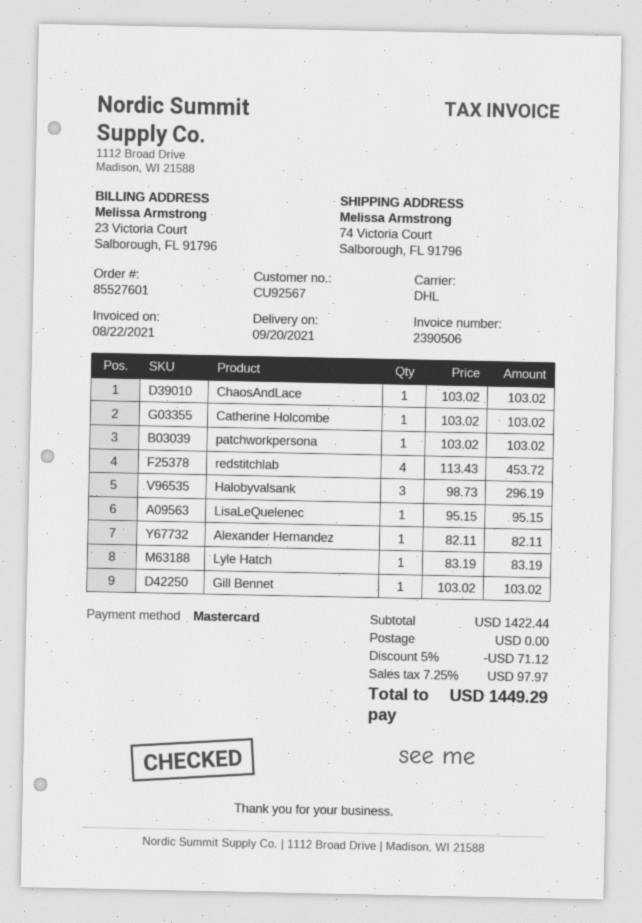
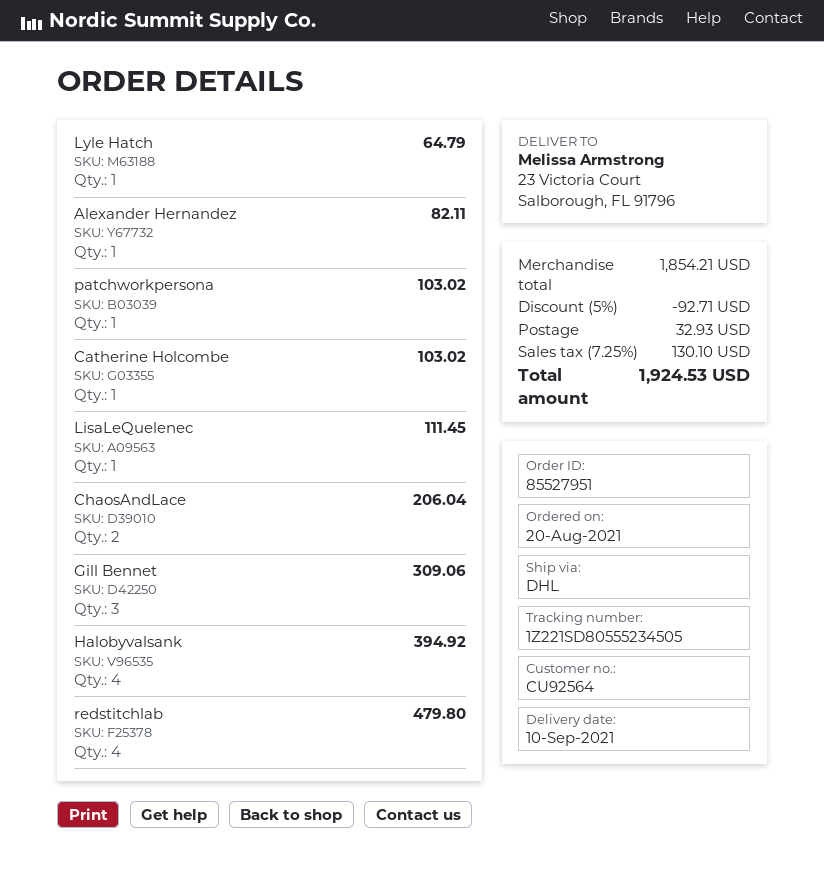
order number: 85527601 -> 85527951
delivery date: 2021-09-20 -> 2021-09-10
customer number: CU92567 -> CU92564
ship to: 74 Victoria Court, Salborough, FL 91796 -> 23 Victoria Court, Salborough, FL 91796
ChaosAndLace: 1 for 103.02 -> 2 for 206.04
redstitchlab: 4 for 453.72 -> 4 for 479.80
Halobyvalsank: 3 for 296.19 -> 4 for 394.92
LisaLeQuelenec: 1 for 95.15 -> 1 for 111.45
Lyle Hatch: 1 for 83.19 -> 1 for 64.79
Gill Bennet: 1 for 103.02 -> 3 for 309.06
subtotal: 1422.44 -> 1854.21
discount: 5% = 71.12 -> 5% = 92.71
shipping: 0.00 -> 32.93
tax: 7.25% = 97.97 -> 7.25% = 130.10
total: 1449.29 -> 1924.53

